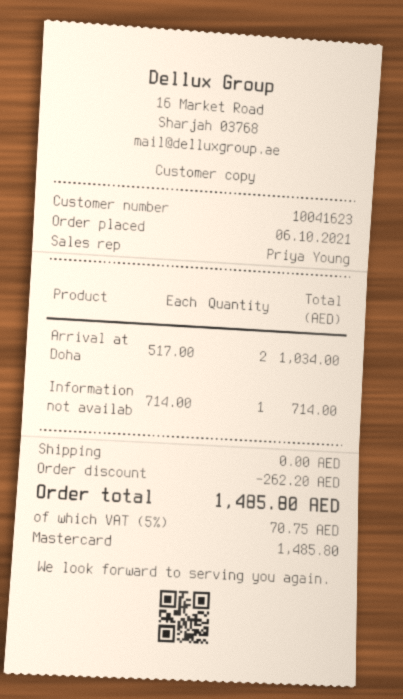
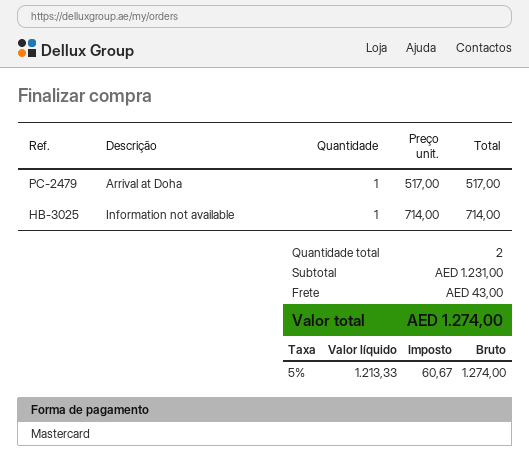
Arrival at Doha: 2 x 517.00 = 1034.00 -> 1 x 517.00 = 517.00
discount: 262.20 -> none
shipping: 0.00 -> 43.00
tax: 5% = 70.75 -> 5% = 60.67
total: 1485.80 -> 1274.00

